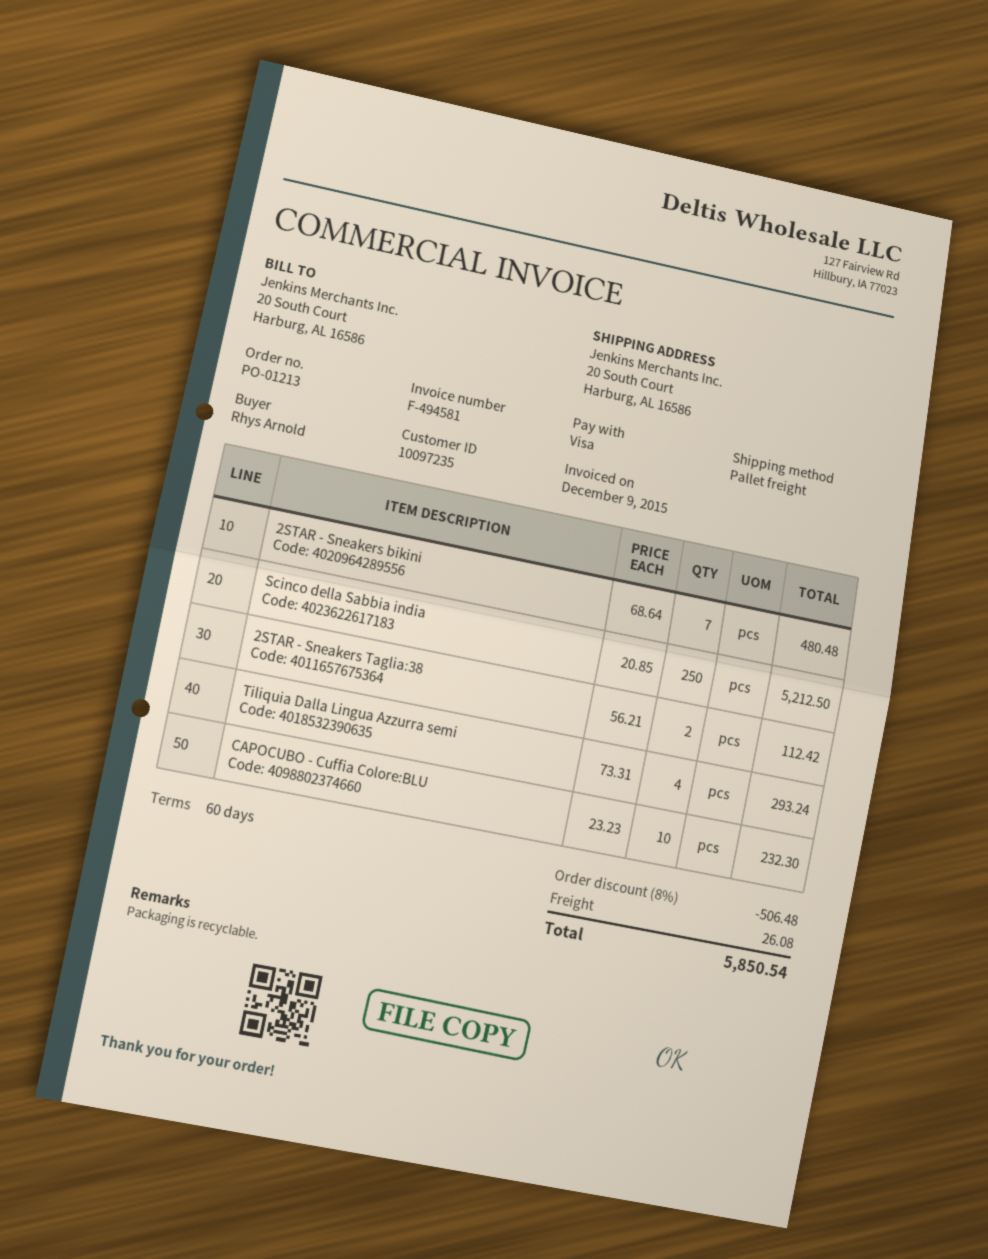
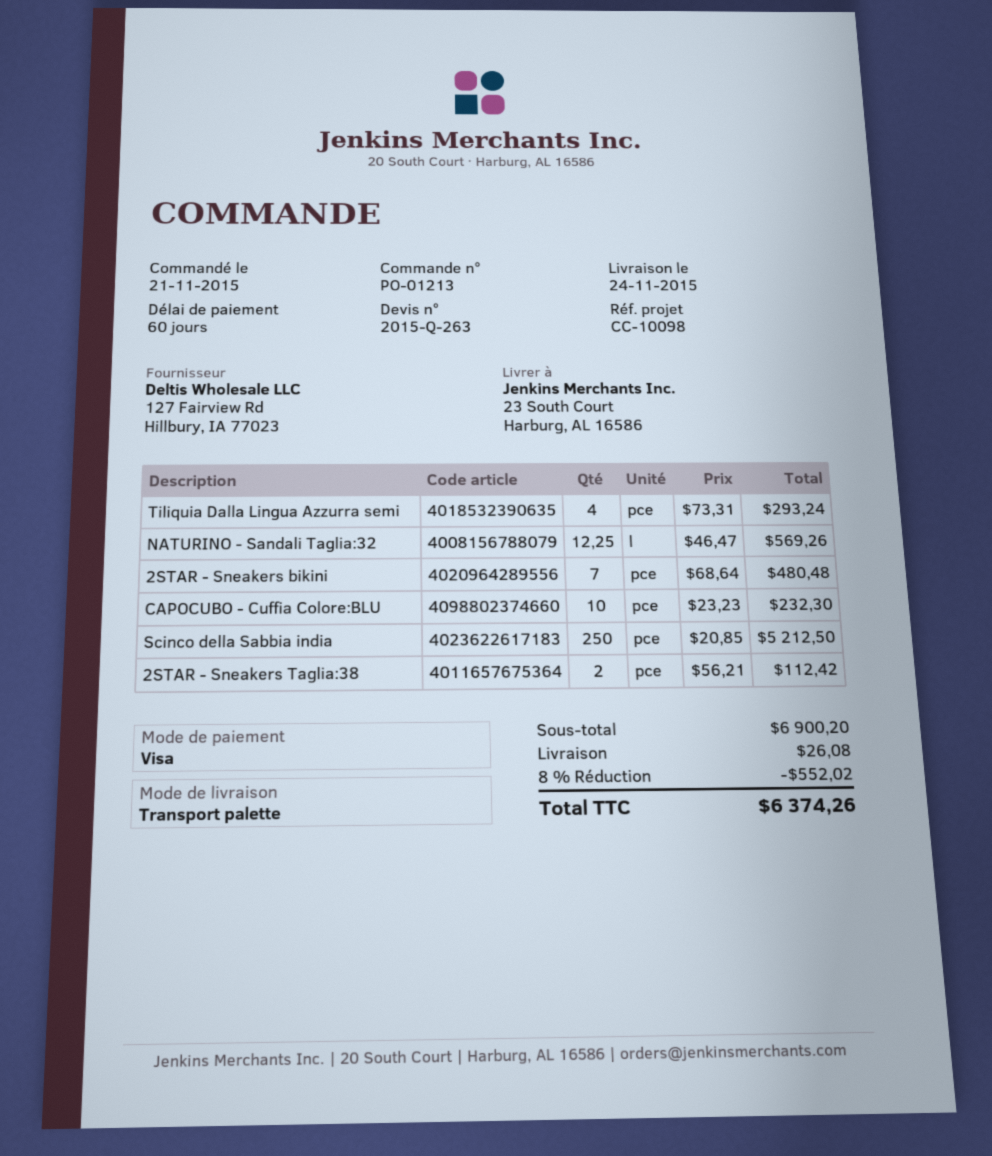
ship to: 20 South Court, Harburg, AL 16586 -> 23 South Court, Harburg, AL 16586
NATURINO - Sandali Taglia:32: none -> 12.25 x 46.47 = 569.26
discount: 8% = 506.48 -> 8% = 552.02
total: 5850.54 -> 6374.26

